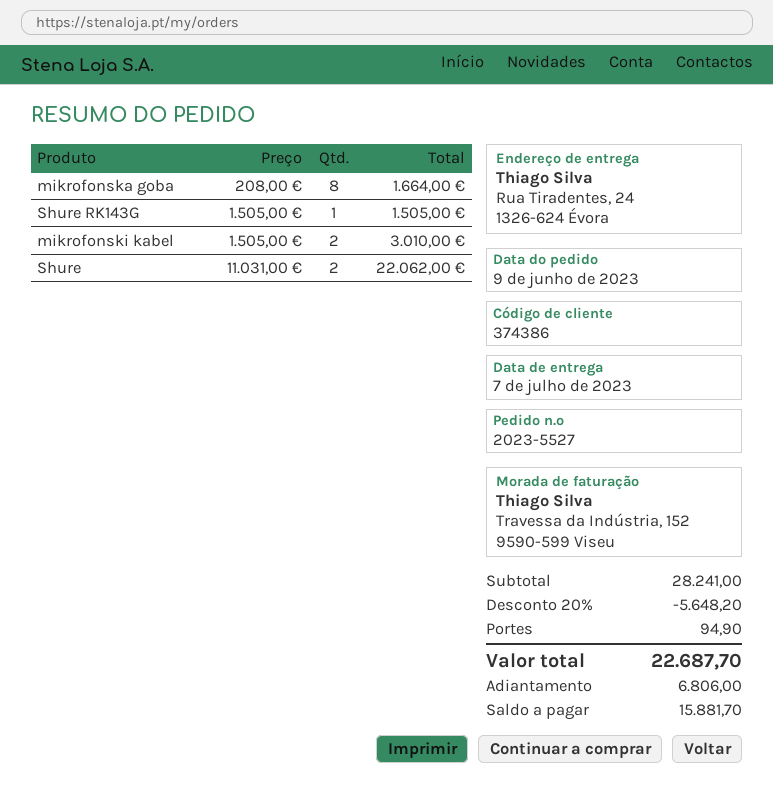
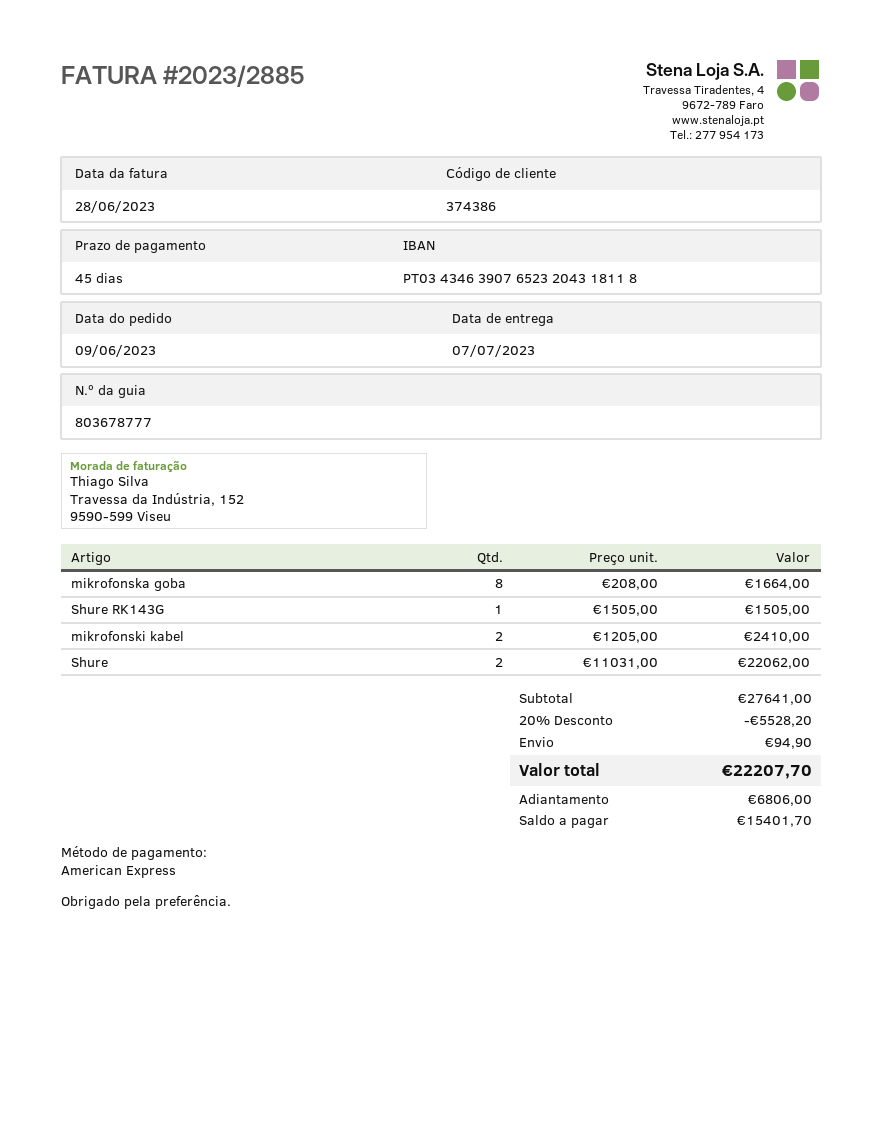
mikrofonski kabel: 2 x 1505.00 = 3010.00 -> 2 x 1205.00 = 2410.00
subtotal: 28241.00 -> 27641.00
discount: 20% = 5648.20 -> 20% = 5528.20
total: 22687.70 -> 22207.70
balance: 15881.70 -> 15401.70

